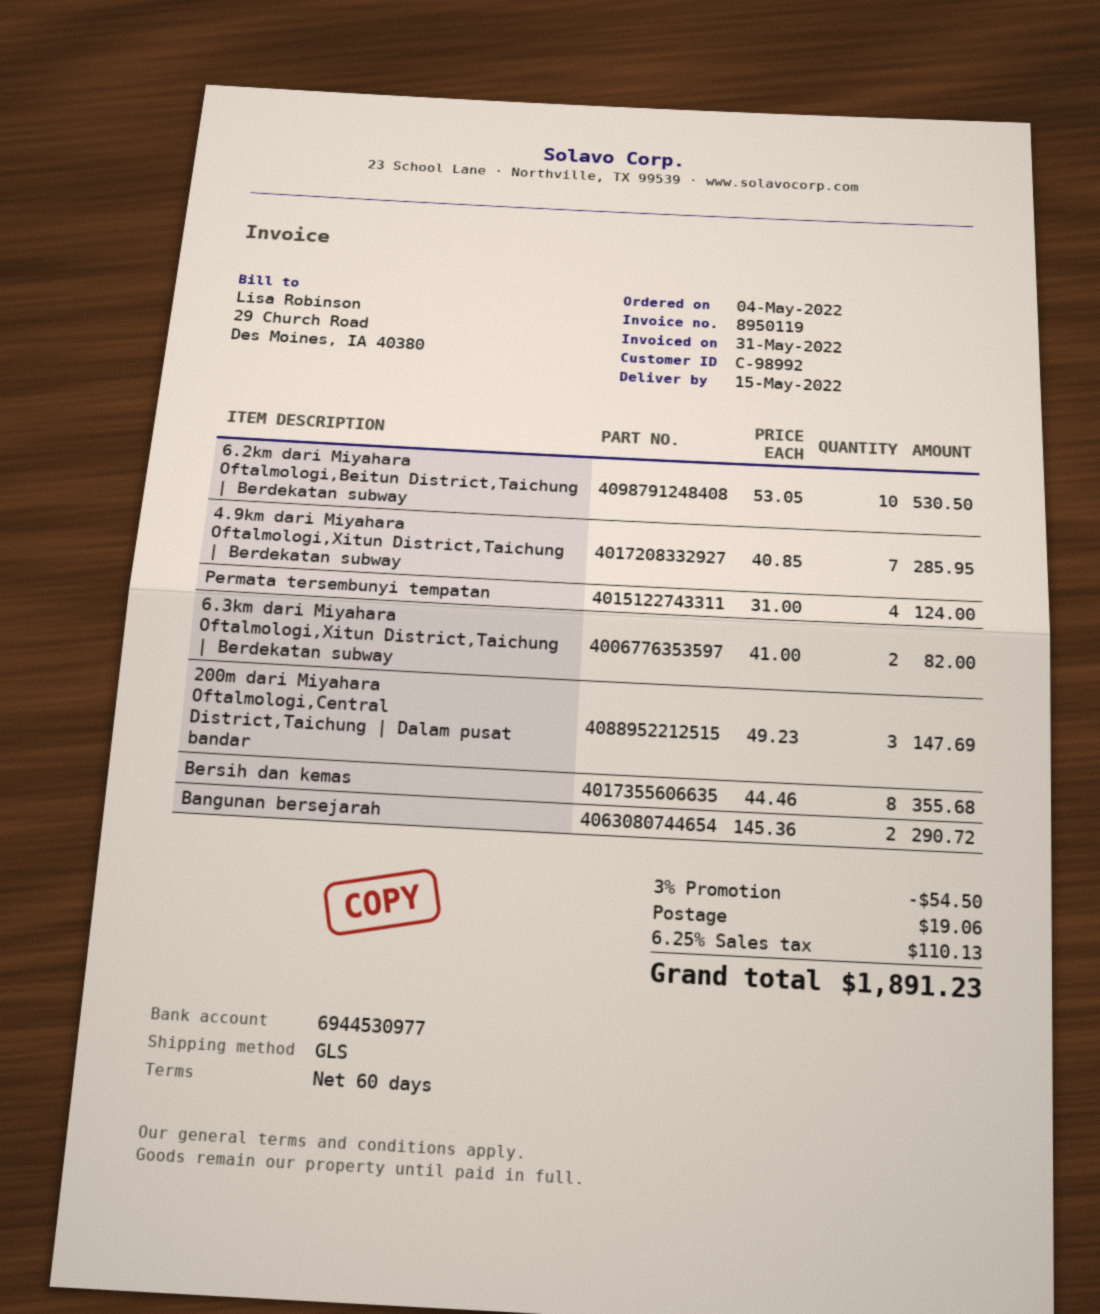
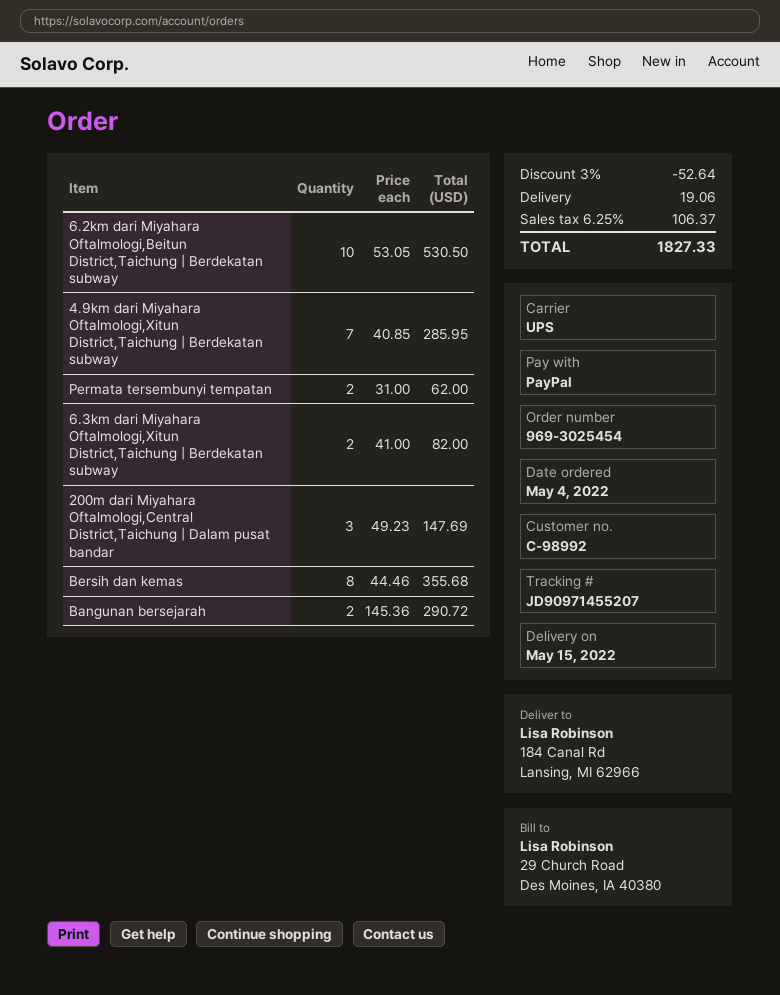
shipping method: GLS -> UPS
Permata tersembunyi tempatan: 4 x 31.00 = 124.00 -> 2 x 31.00 = 62.00
discount: 3% = 54.50 -> 3% = 52.64
tax: 6.25% = 110.13 -> 6.25% = 106.37
total: 1891.23 -> 1827.33

